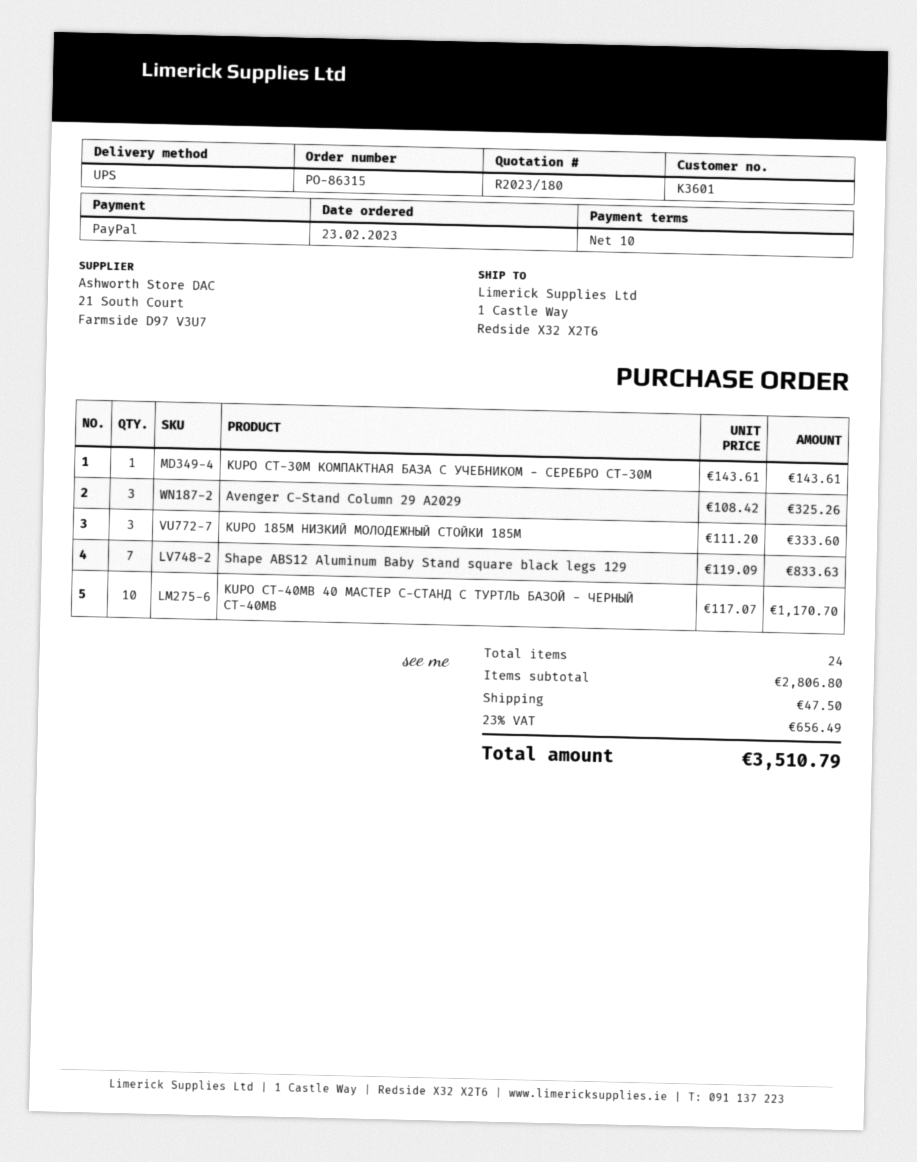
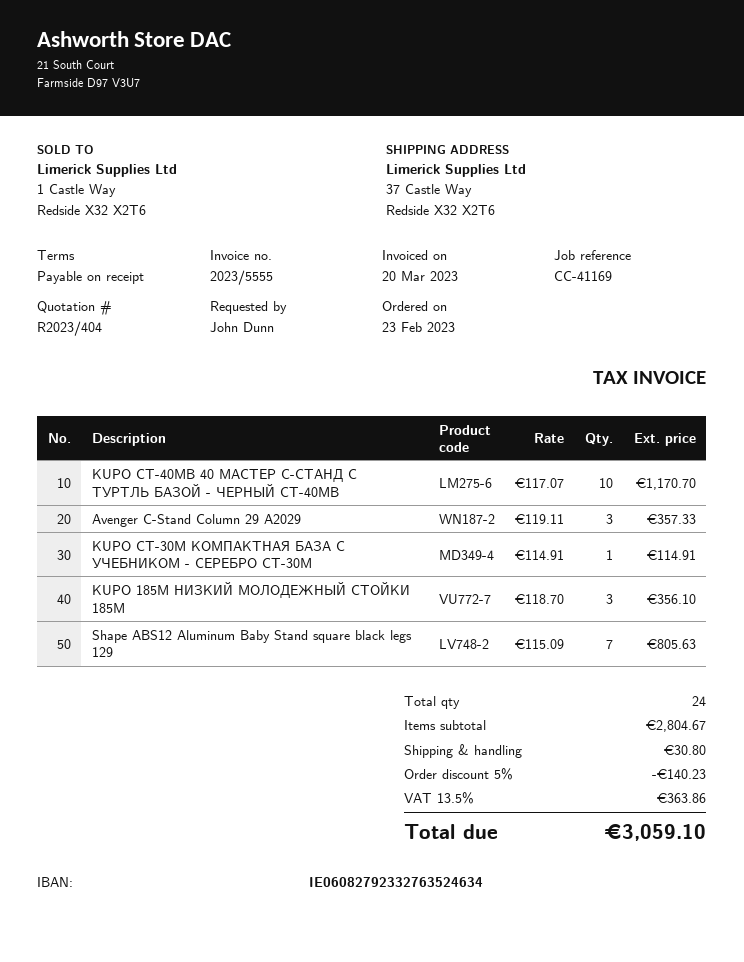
quote number: R2023/180 -> R2023/404
payment terms: 10 days -> on receipt
ship to: 1 Castle Way, Redside X32 X2T6 -> 37 Castle Way, Redside X32 X2T6
KUPO CT-30M КОМПАКТНАЯ БАЗА С УЧЕБНИКОМ - СЕРЕБРО CT-30M: 1 x 143.61 = 143.61 -> 1 x 114.91 = 114.91
Avenger C-Stand Column 29 A2029: 3 x 108.42 = 325.26 -> 3 x 119.11 = 357.33
KUPO 185M НИЗКИЙ МОЛОДЕЖНЫЙ СТОЙКИ 185M: 3 x 111.20 = 333.60 -> 3 x 118.70 = 356.10
Shape ABS12 Aluminum Baby Stand square black legs 129: 7 x 119.09 = 833.63 -> 7 x 115.09 = 805.63
subtotal: 2806.80 -> 2804.67
discount: none -> 5% = 140.23
shipping: 47.50 -> 30.80
tax: 23% = 656.49 -> 13.5% = 363.86
total: 3510.79 -> 3059.10

